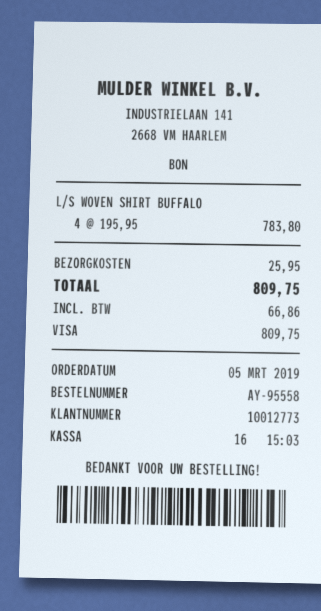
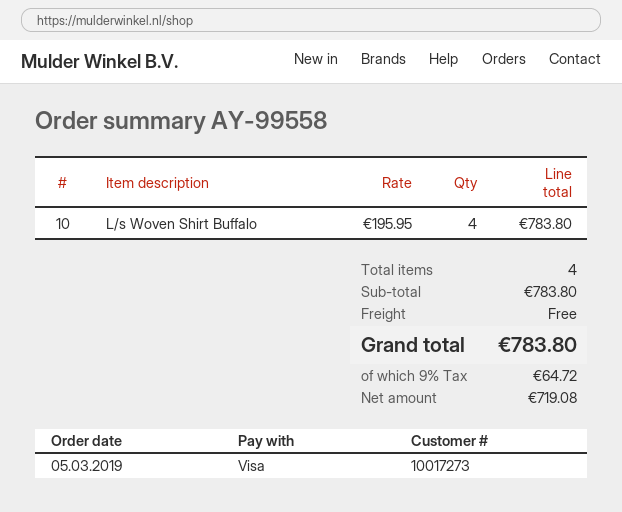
order number: AY-95558 -> AY-99558
customer number: 10012773 -> 10017273
shipping: 25.95 -> 0.00
tax: 66.86 -> 64.72
total: 809.75 -> 783.80

